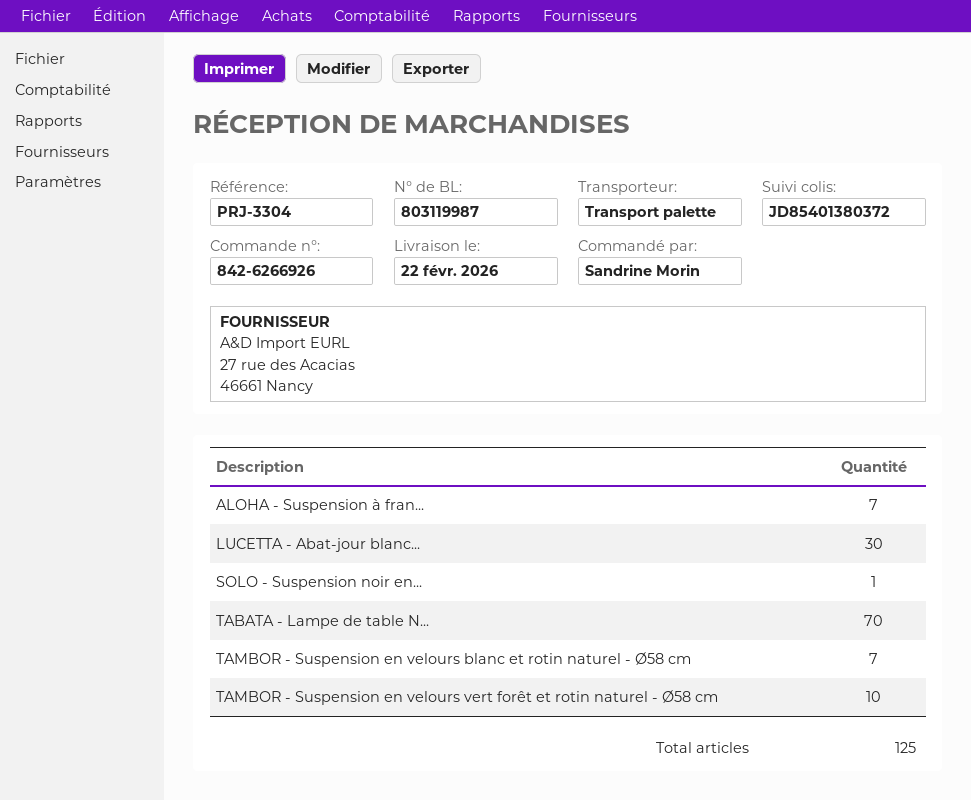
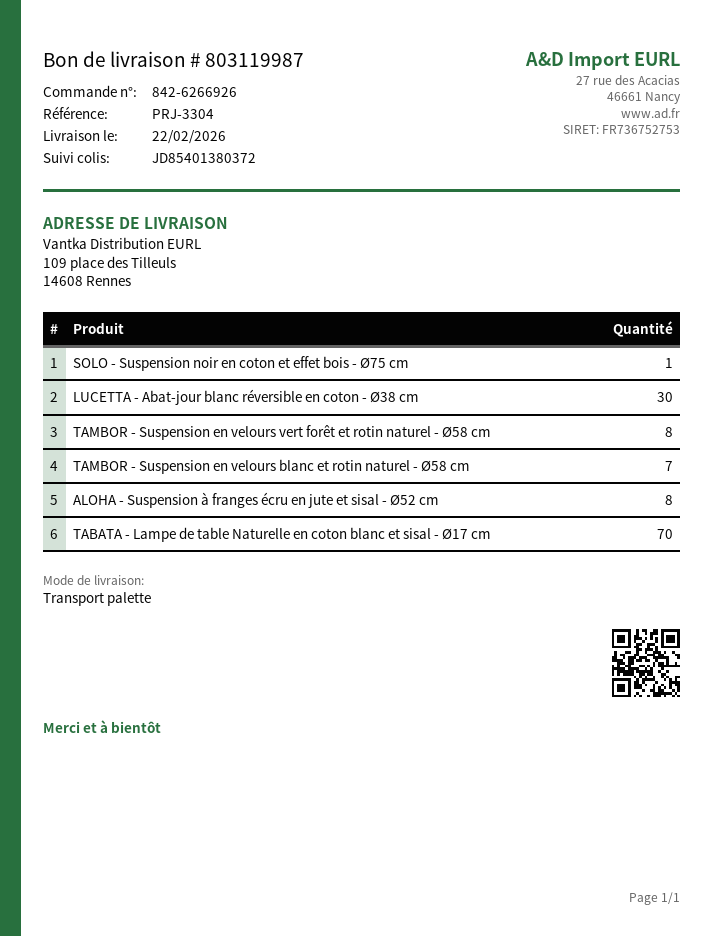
ALOHA - Suspension à fran...: 7 -> 8
TAMBOR - Suspension en velours vert forêt et rotin naturel - Ø58 cm: 10 -> 8

